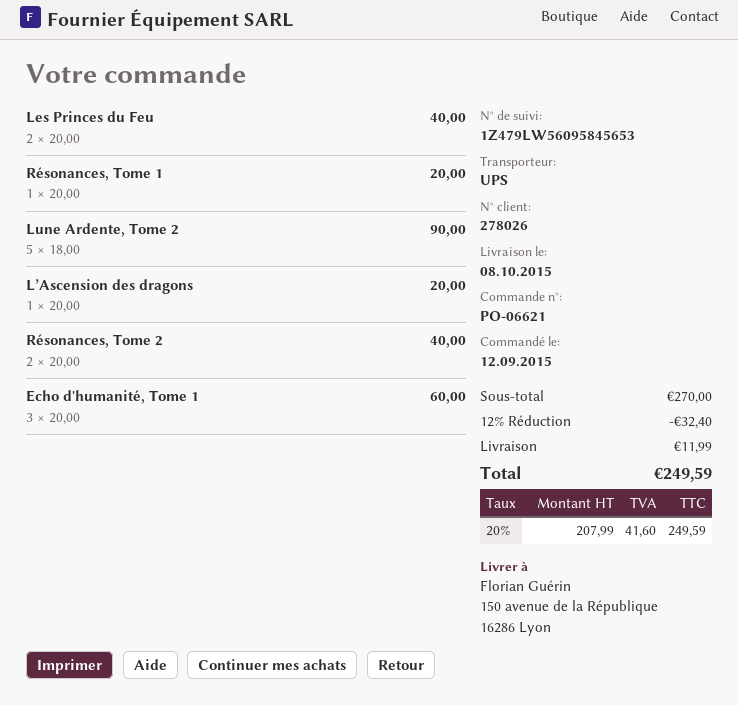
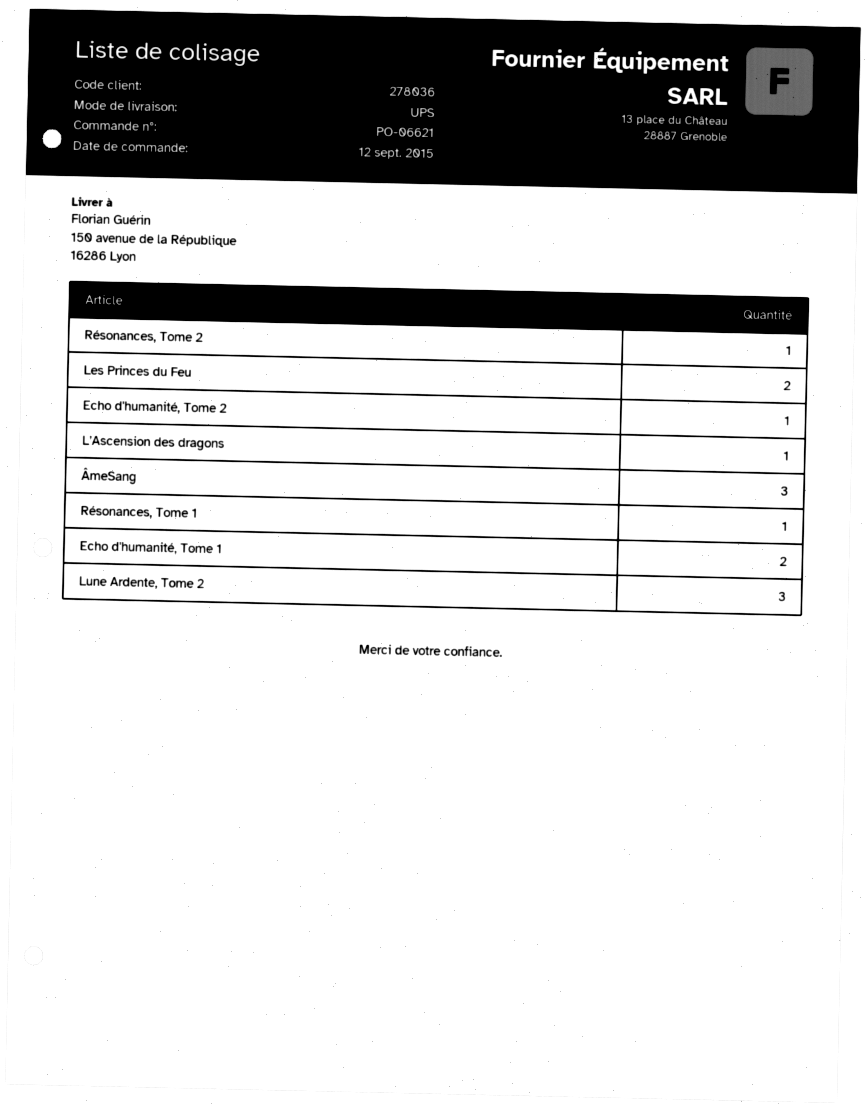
customer number: 278026 -> 278036
Lune Ardente, Tome 2: 5 -> 3
Résonances, Tome 2: 2 -> 1
Echo d'humanité, Tome 1: 3 -> 2
Echo d'humanité, Tome 2: none -> 1
ÂmeSang: none -> 3

